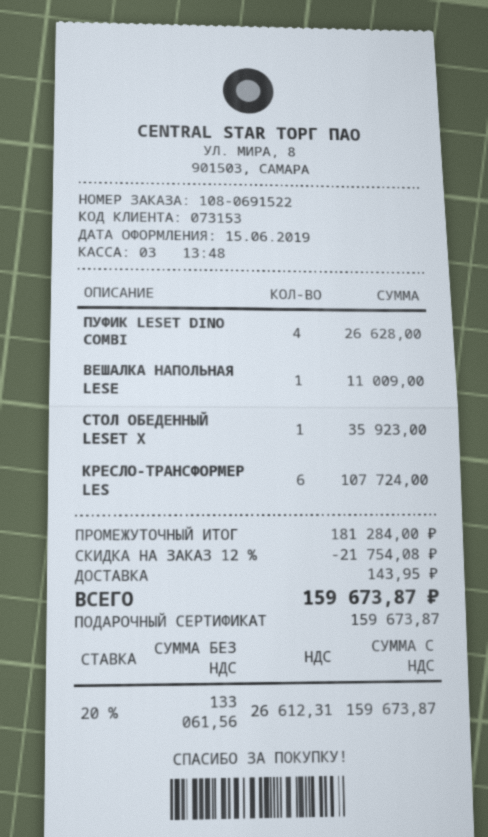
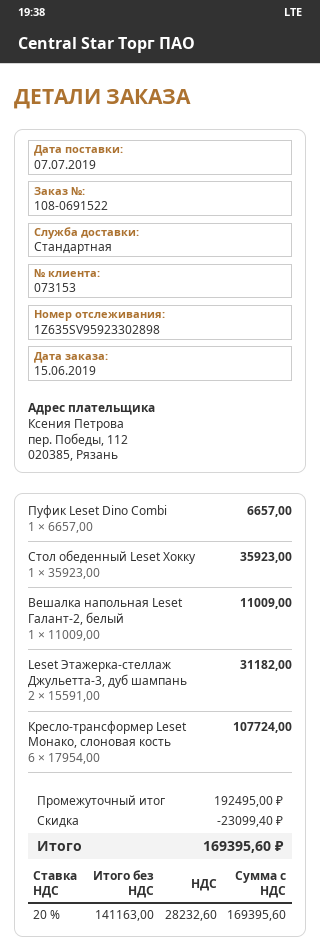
ПУФИК LESET DINO COMBI: 4 for 26628.00 -> 1 for 6657.00
Leset Этажерка-стеллаж Джульетта-3, дуб шампань: none -> 2 for 31182.00
subtotal: 181284.00 -> 192495.00
discount: 21754.08 -> 23099.40
shipping: 143.95 -> none
net: 133061.56 -> 141163.00
tax: 20% = 26612.31 -> 20% = 28232.60
total: 159673.87 -> 169395.60

